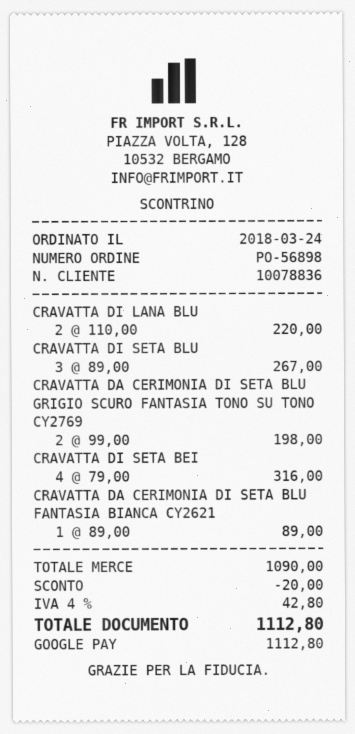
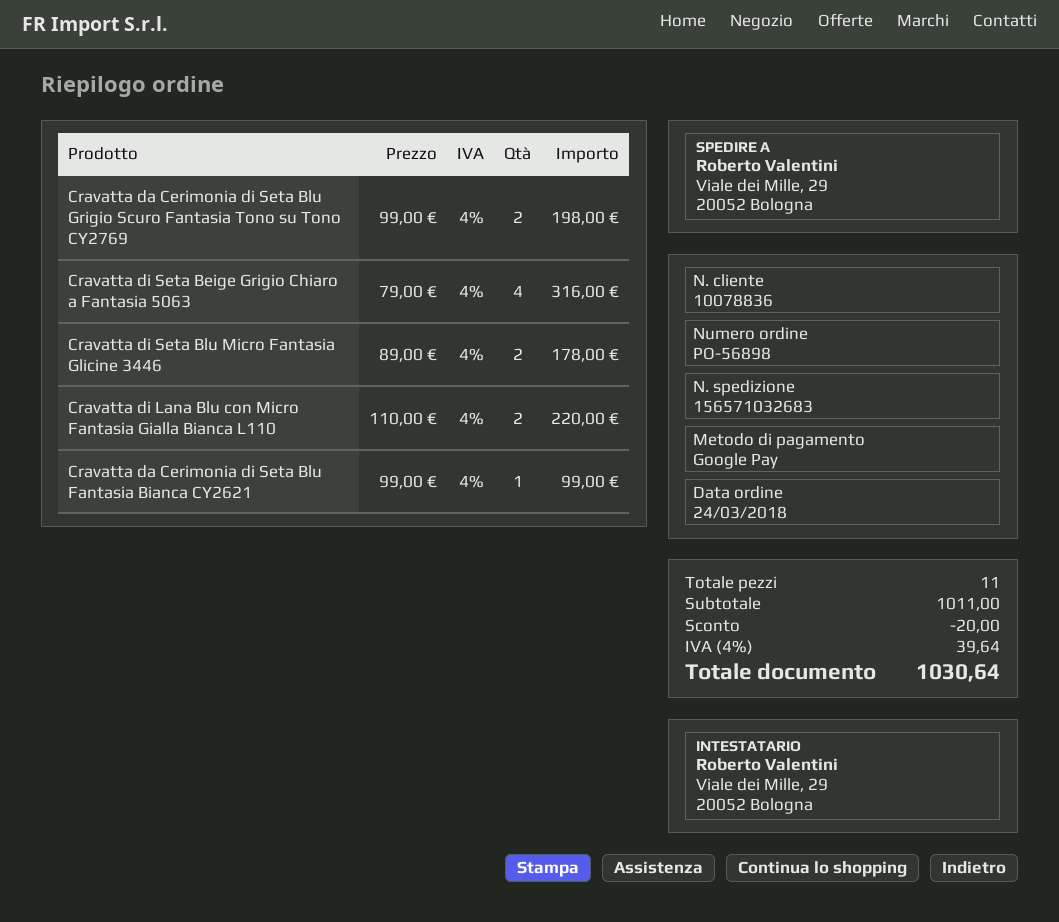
CRAVATTA DI SETA BLU: 3 x 89.00 = 267.00 -> 2 x 89.00 = 178.00
CRAVATTA DA CERIMONIA DI SETA BLU FANTASIA BIANCA CY2621: 1 x 89.00 = 89.00 -> 1 x 99.00 = 99.00
subtotal: 1090.00 -> 1011.00
tax: 4% = 42.80 -> 4% = 39.64
total: 1112.80 -> 1030.64

